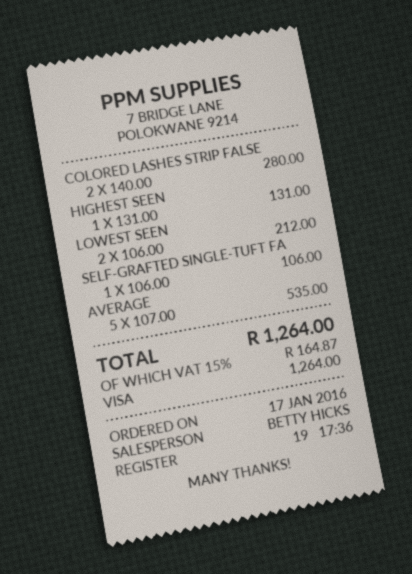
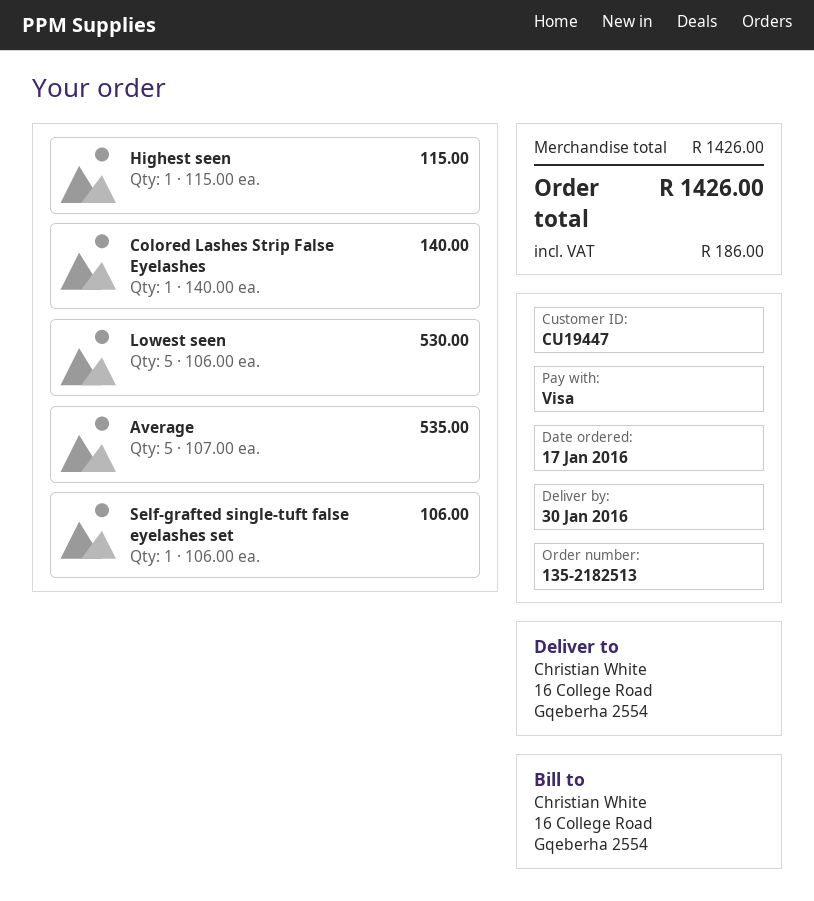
COLORED LASHES STRIP FALSE: 2 x 140.00 = 280.00 -> 1 x 140.00 = 140.00
HIGHEST SEEN: 1 x 131.00 = 131.00 -> 1 x 115.00 = 115.00
LOWEST SEEN: 2 x 106.00 = 212.00 -> 5 x 106.00 = 530.00
tax: 164.87 -> 186.00
total: 1264.00 -> 1426.00

